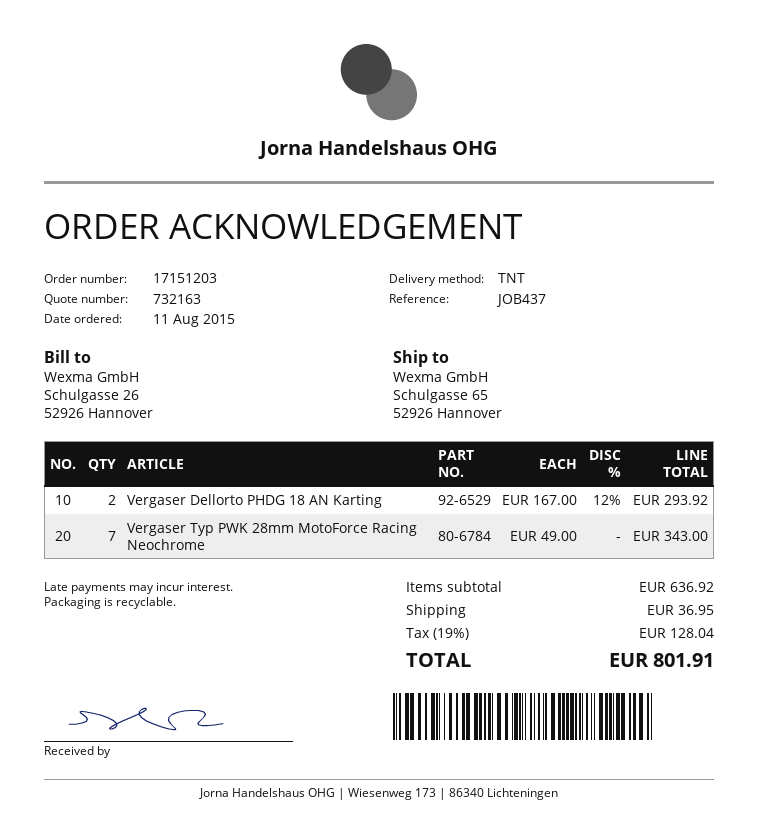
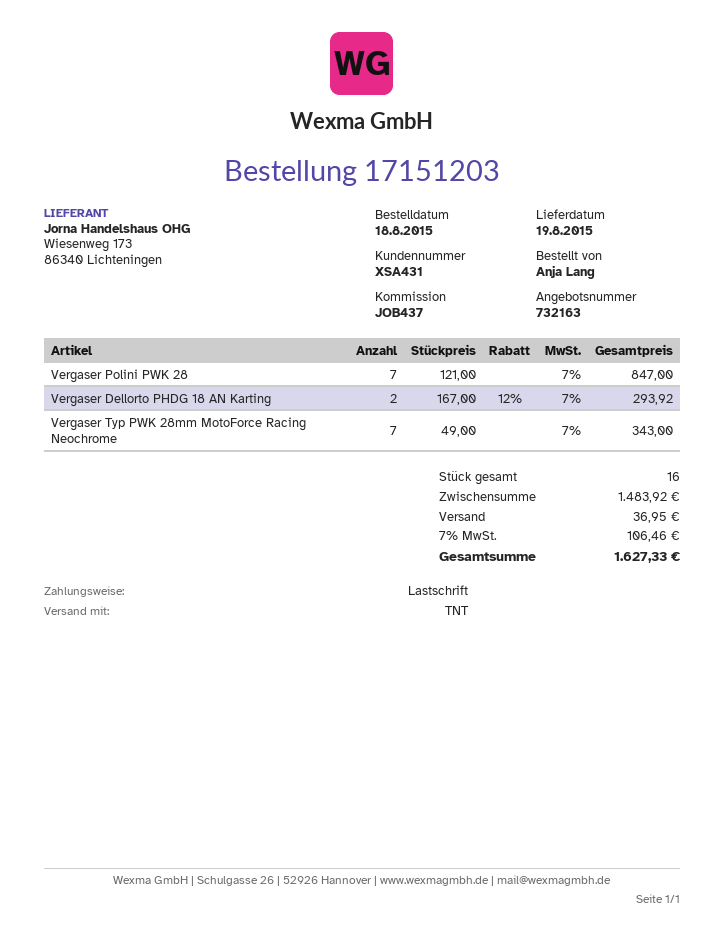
order date: 2015-08-11 -> 2015-08-18
Vergaser Polini PWK 28: none -> 7 x 121.00 = 847.00
subtotal: 636.92 -> 1483.92
tax: 19% = 128.04 -> 7% = 106.46
total: 801.91 -> 1627.33

